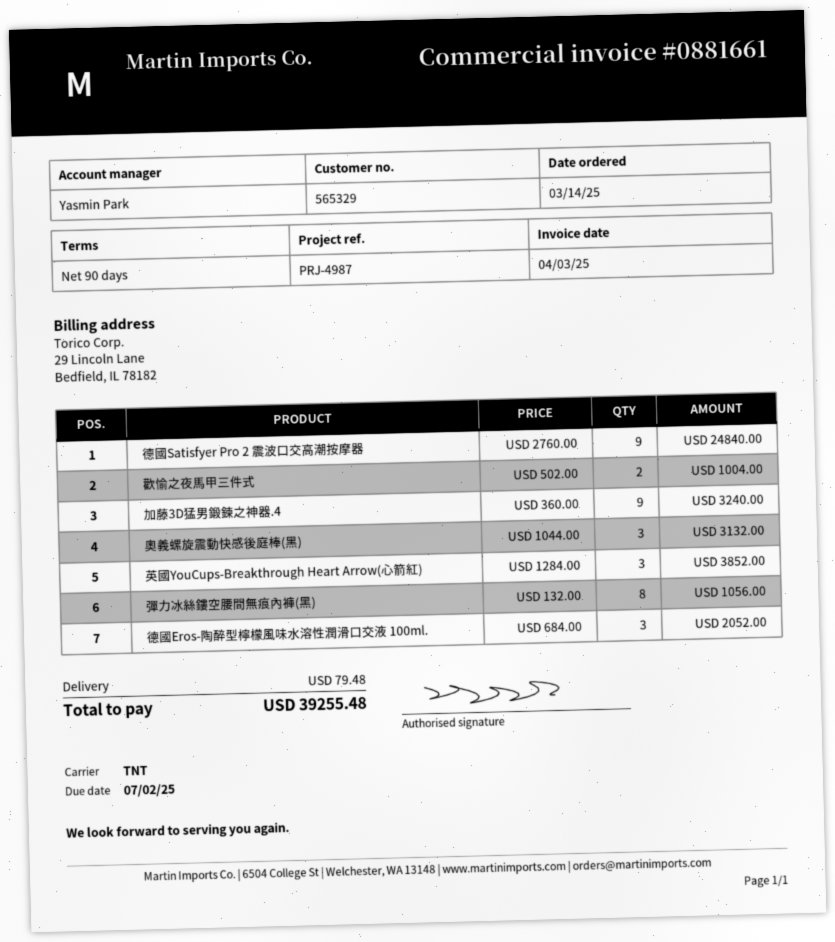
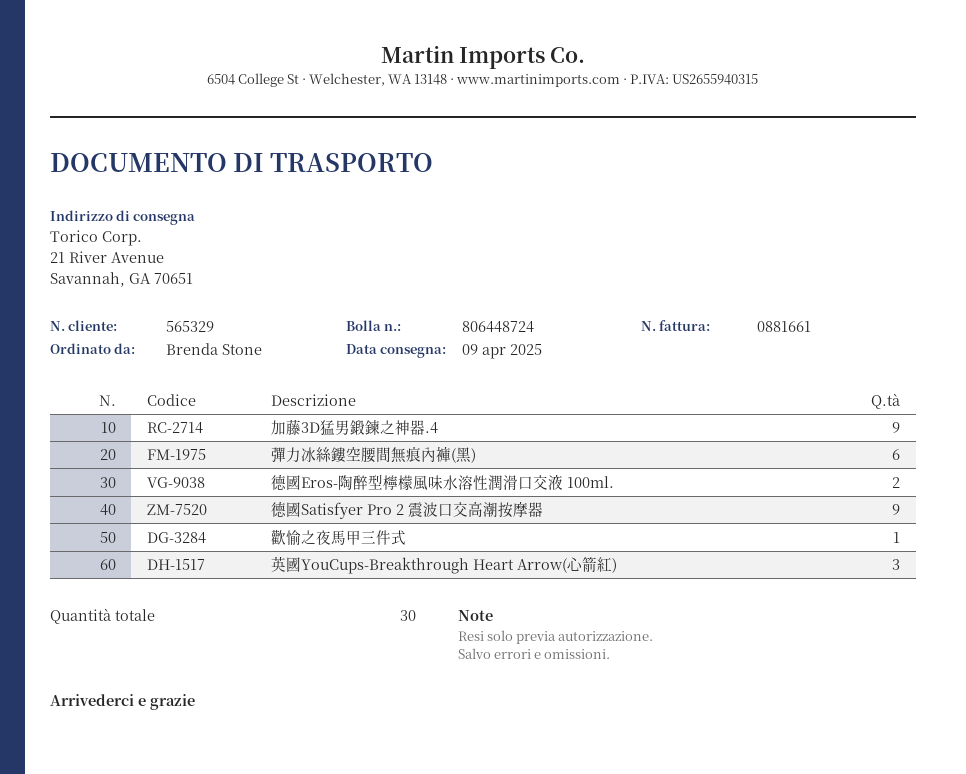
歡愉之夜馬甲三件式: 2 -> 1
奧義螺旋震動快感後庭棒(黑): 3 -> none
彈力冰絲鏤空腰間無痕內褲(黑): 8 -> 6
德國Eros-陶醉型檸檬風味水溶性潤滑口交液 100ml.: 3 -> 2

